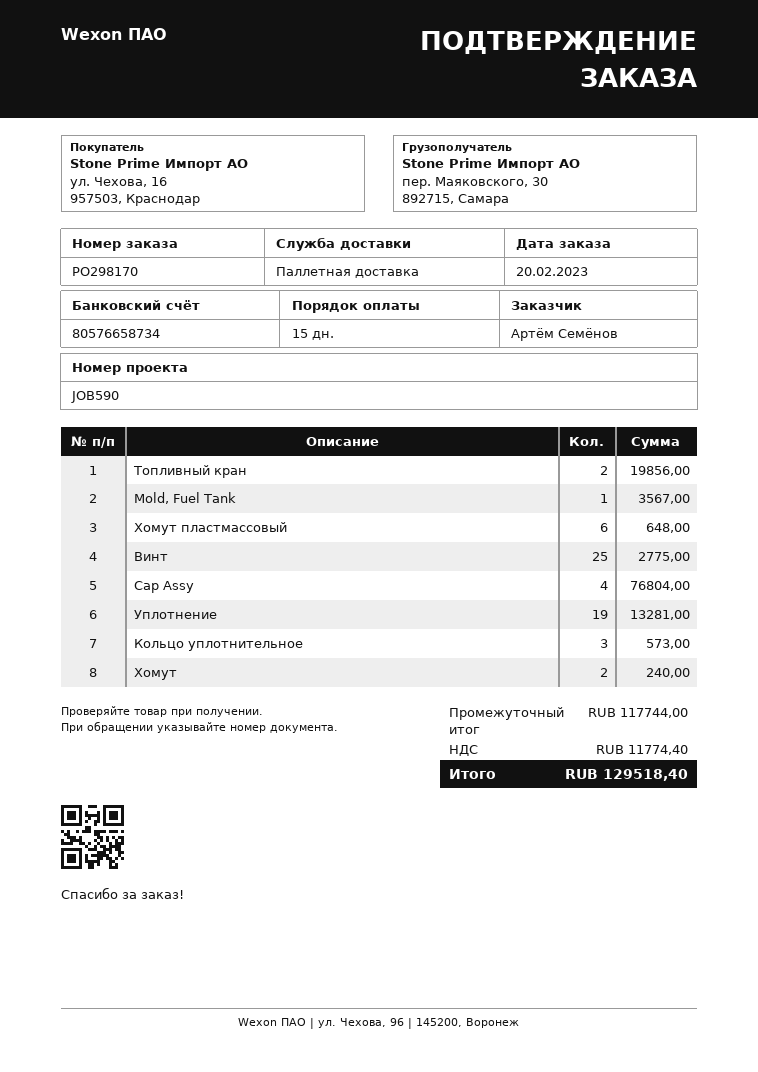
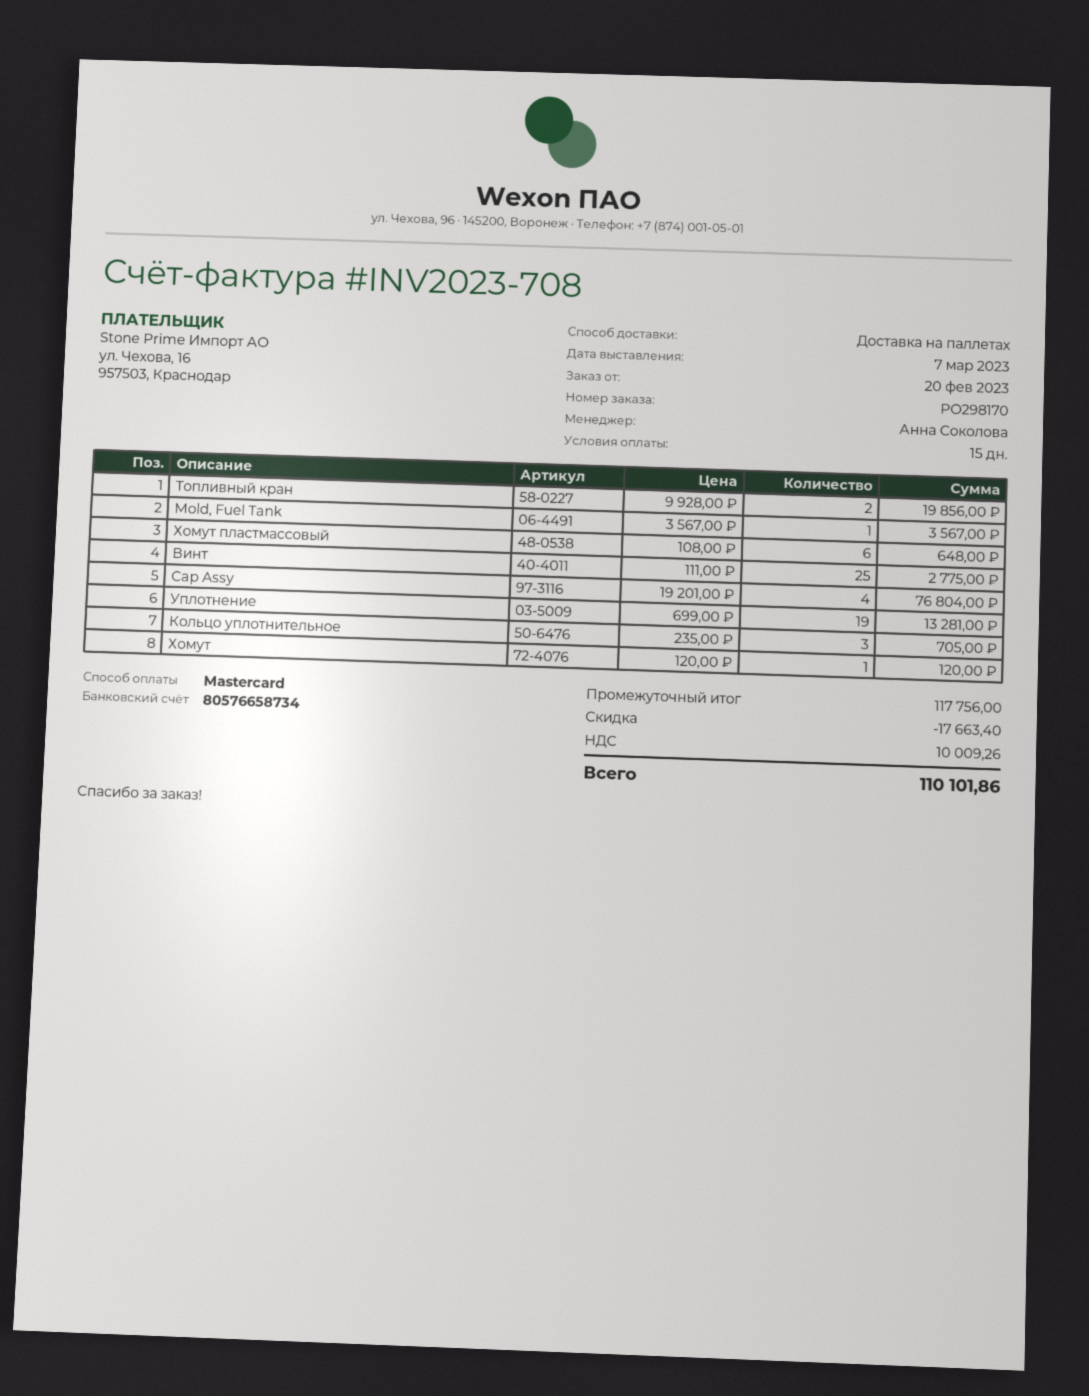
Кольцо уплотнительное: 3 for 573.00 -> 3 for 705.00
Хомут: 2 for 240.00 -> 1 for 120.00
subtotal: 117744.00 -> 117756.00
discount: none -> 17663.40
tax: 11774.40 -> 10009.26
total: 129518.40 -> 110101.86

